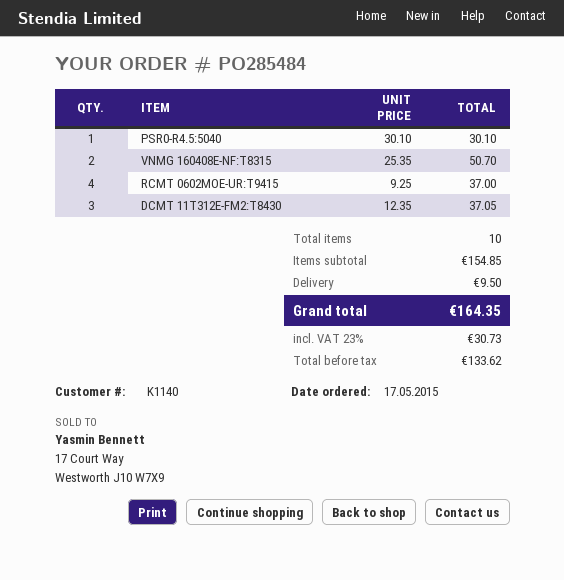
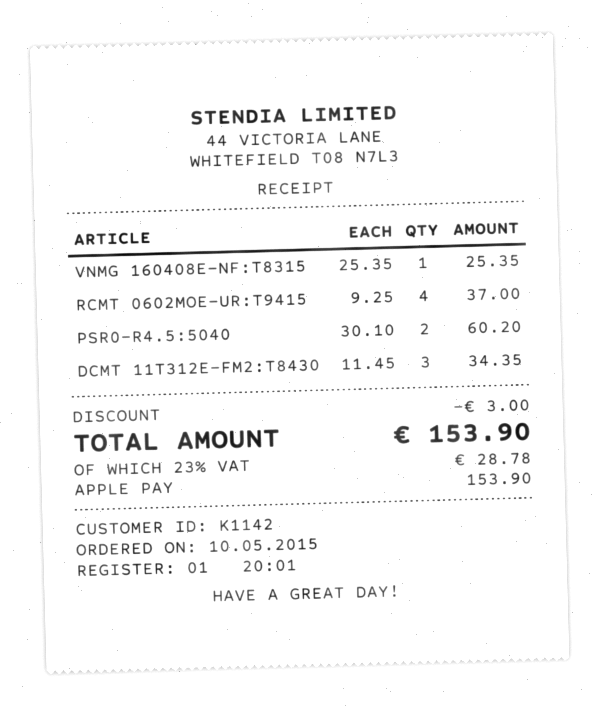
order date: 2015-05-17 -> 2015-05-10
customer number: K1140 -> K1142
PSR0-R4.5:5040: 1 x 30.10 = 30.10 -> 2 x 30.10 = 60.20
VNMG 160408E-NF:T8315: 2 x 25.35 = 50.70 -> 1 x 25.35 = 25.35
DCMT 11T312E-FM2:T8430: 3 x 12.35 = 37.05 -> 3 x 11.45 = 34.35
discount: none -> 3.00
shipping: 9.50 -> none
tax: 23% = 30.73 -> 23% = 28.78
total: 164.35 -> 153.90

